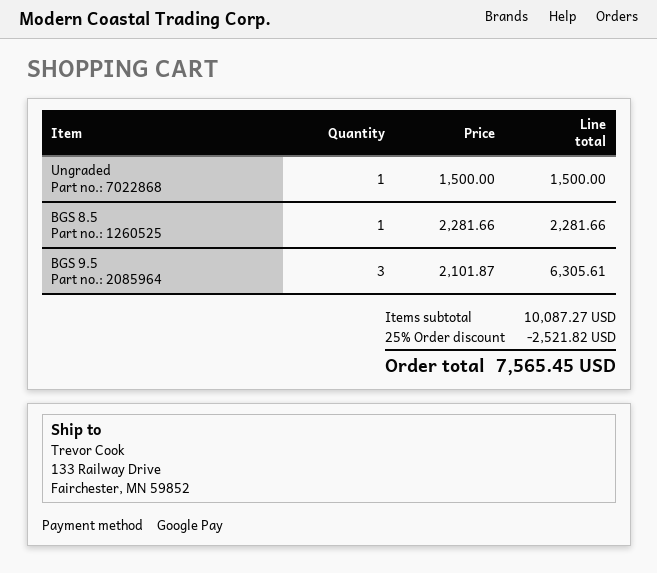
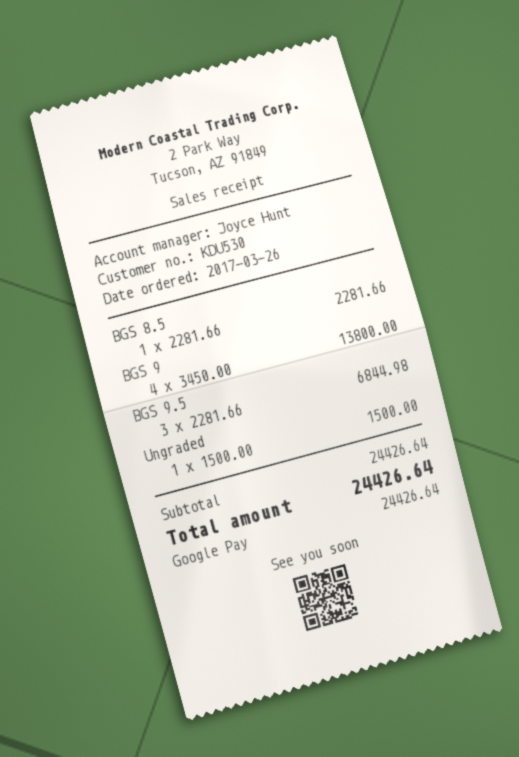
BGS 9.5: 3 x 2101.87 = 6305.61 -> 3 x 2281.66 = 6844.98
BGS 9: none -> 4 x 3450.00 = 13800.00
subtotal: 10087.27 -> 24426.64
discount: 25% = 2521.82 -> none
total: 7565.45 -> 24426.64

